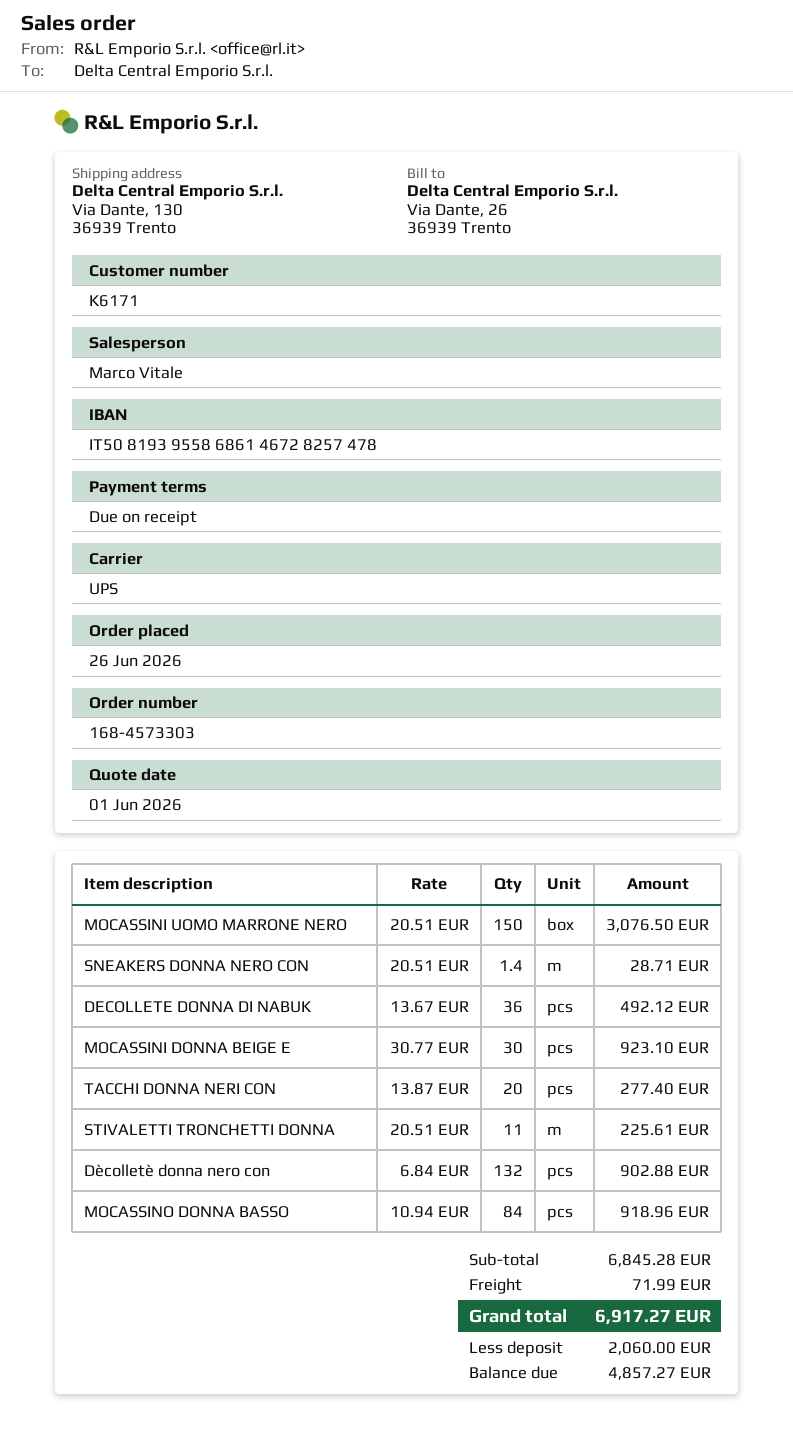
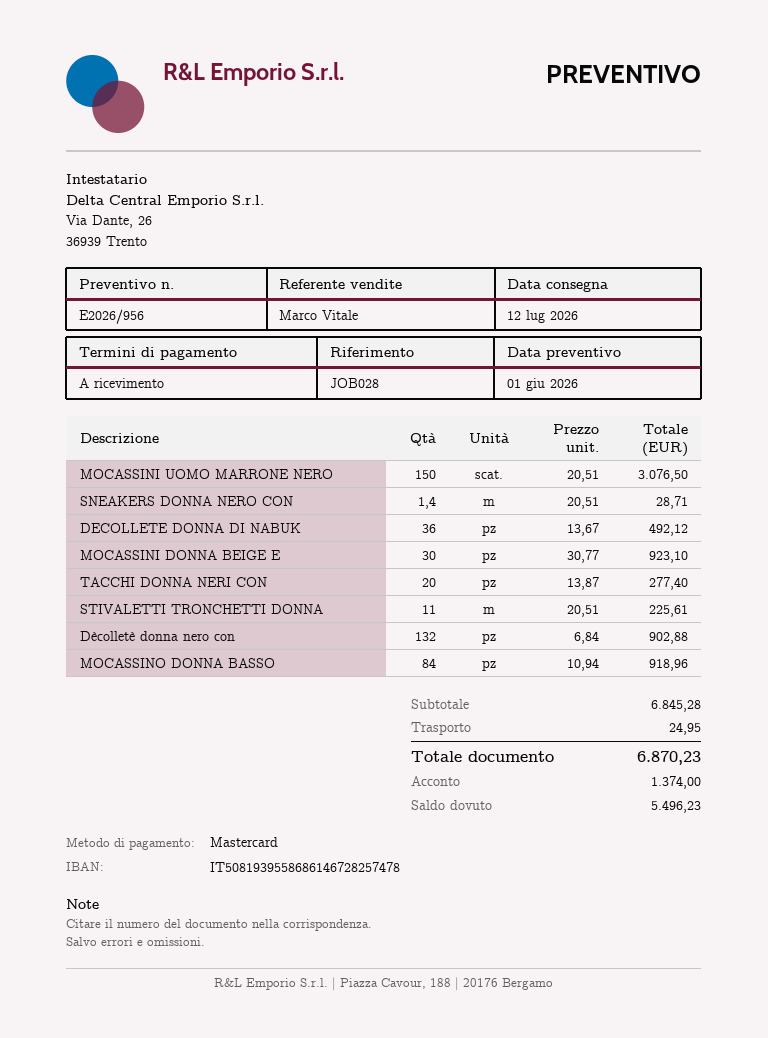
shipping: 71.99 -> 24.95
total: 6917.27 -> 6870.23
deposit: 2060.00 -> 1374.00
balance: 4857.27 -> 5496.23

